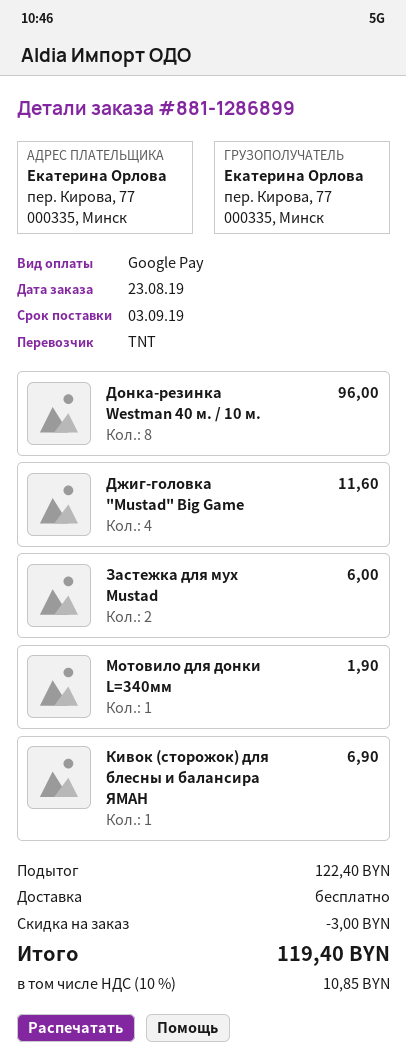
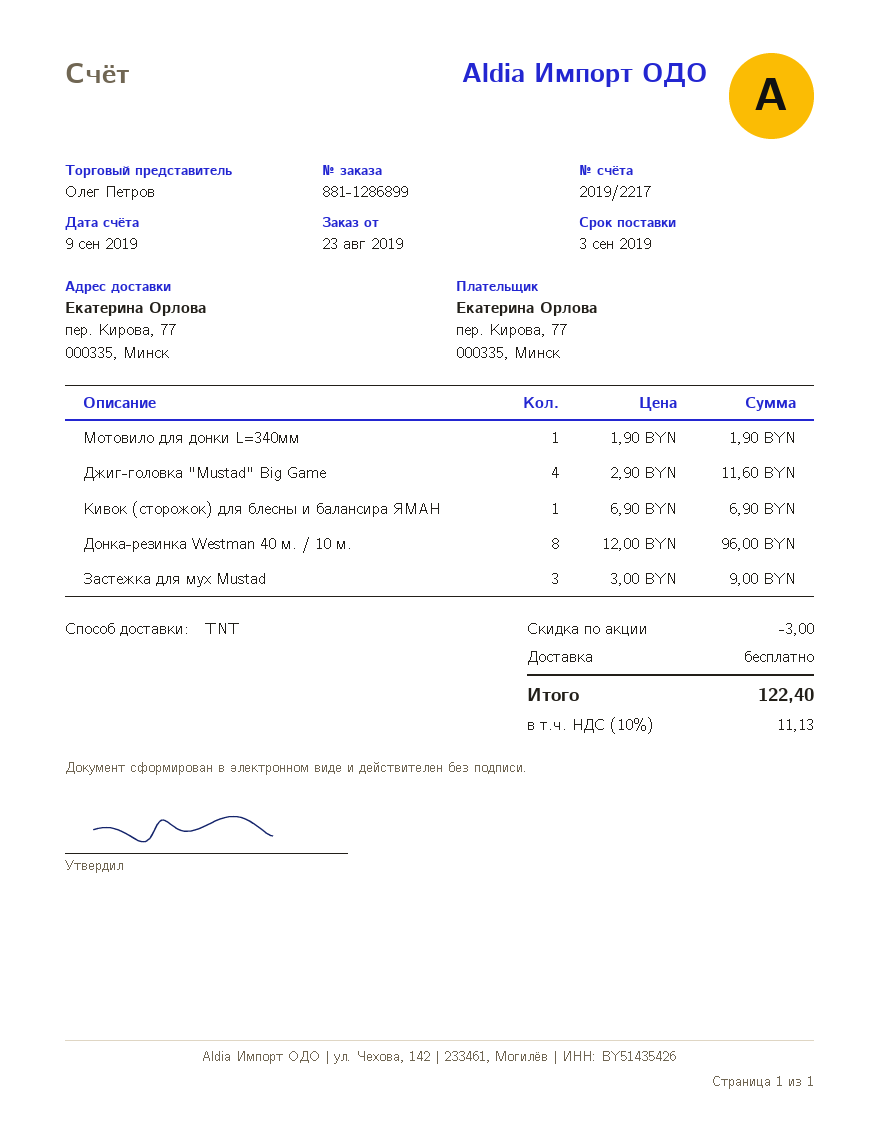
Застежка для мух Mustad: 2 for 6.00 -> 3 for 9.00
tax: 10% = 10.85 -> 10% = 11.13
total: 119.40 -> 122.40

